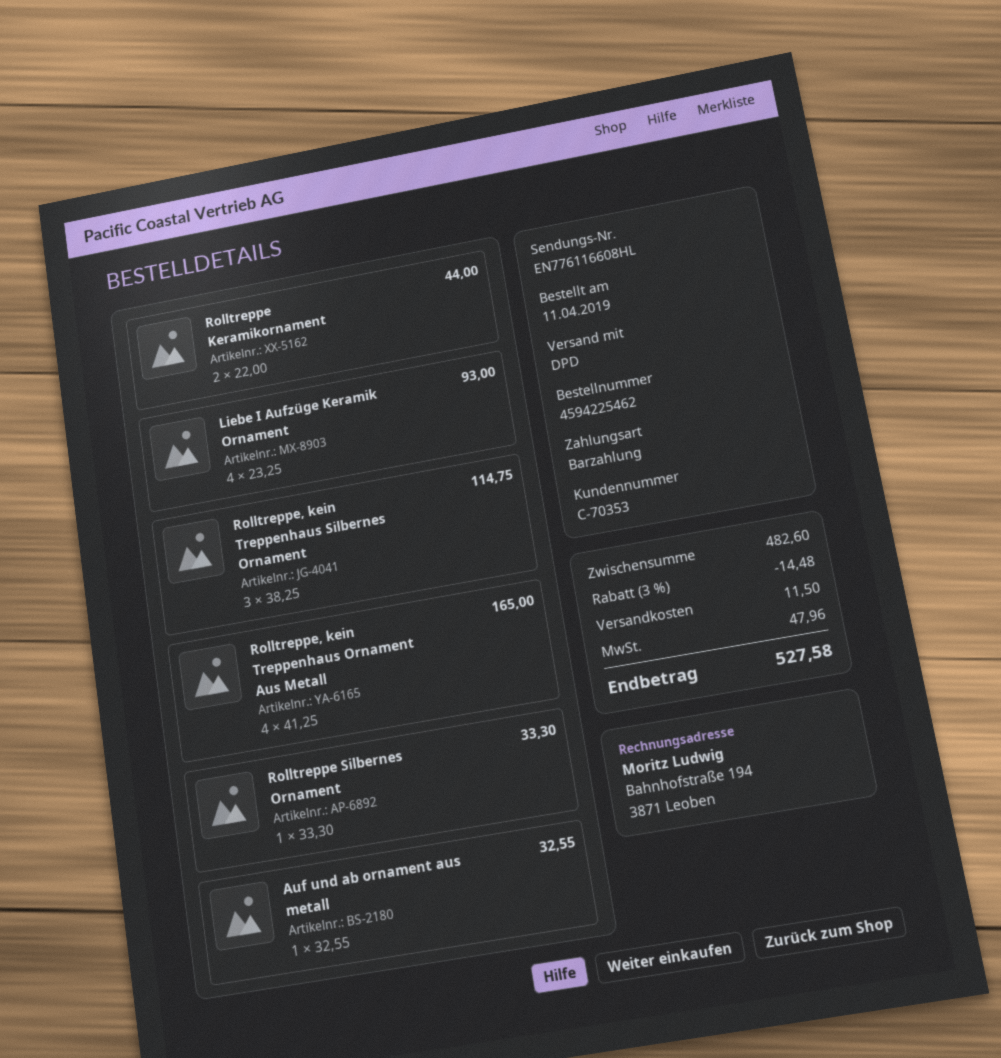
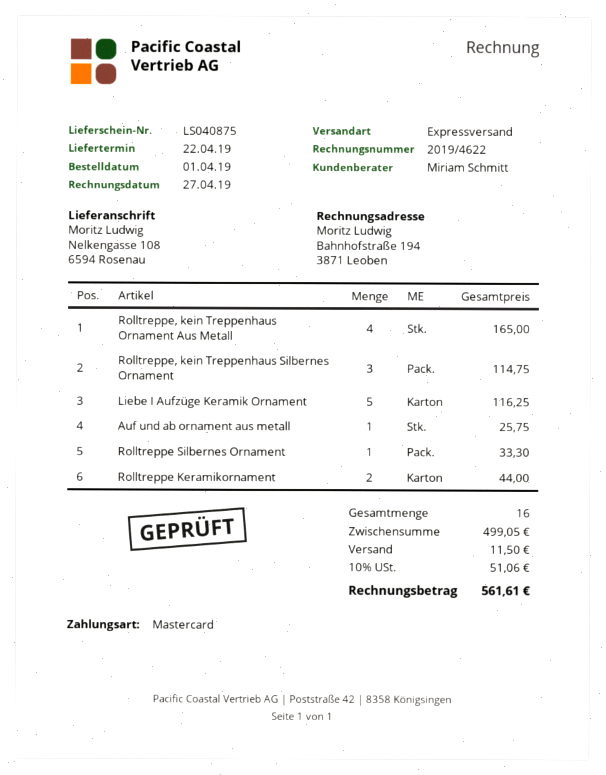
order date: 2019-04-11 -> 2019-04-01
payment method: cash -> Mastercard
shipping method: DPD -> express
Liebe I Aufzüge Keramik Ornament: 4 for 93.00 -> 5 for 116.25
Auf und ab ornament aus metall: 1 for 32.55 -> 1 for 25.75
subtotal: 482.60 -> 499.05
discount: 3% = 14.48 -> none
tax: 47.96 -> 51.06
total: 527.58 -> 561.61

